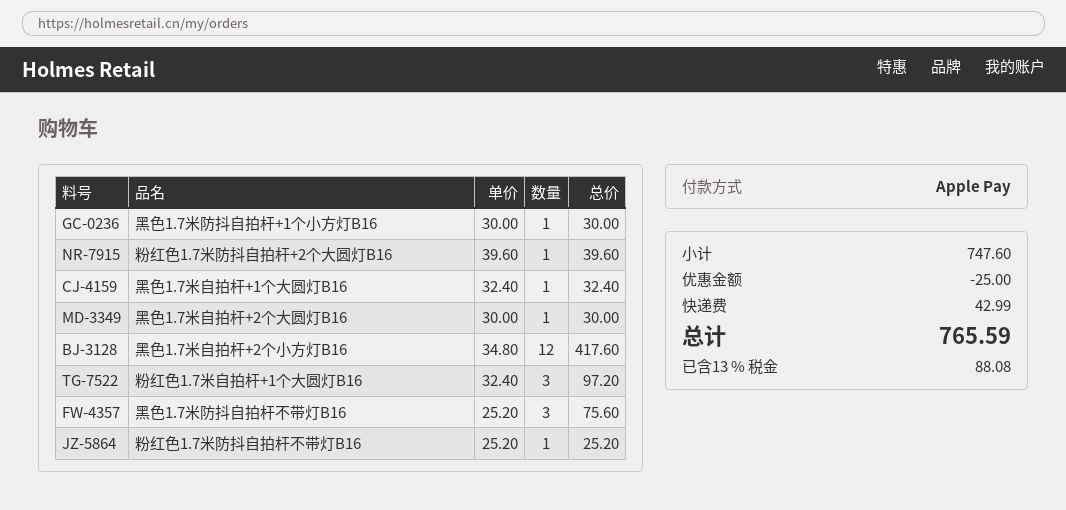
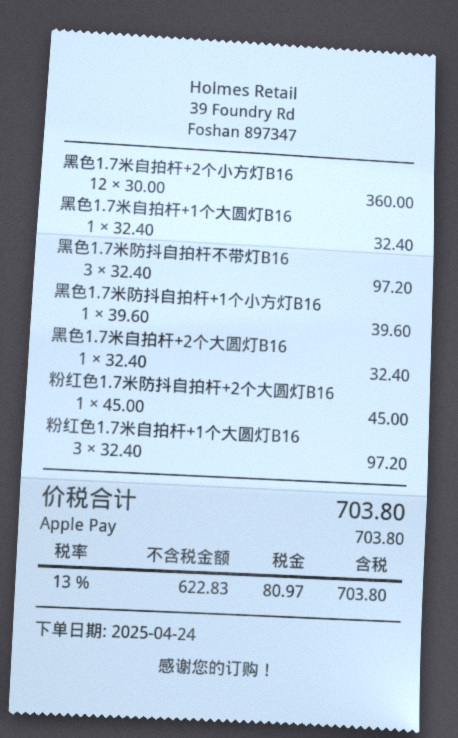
黑色1.7米防抖自拍杆+1个小方灯B16: 1 x 30.00 = 30.00 -> 1 x 39.60 = 39.60
粉红色1.7米防抖自拍杆+2个大圆灯B16: 1 x 39.60 = 39.60 -> 1 x 45.00 = 45.00
黑色1.7米自拍杆+2个大圆灯B16: 1 x 30.00 = 30.00 -> 1 x 32.40 = 32.40
黑色1.7米自拍杆+2个小方灯B16: 12 x 34.80 = 417.60 -> 12 x 30.00 = 360.00
黑色1.7米防抖自拍杆不带灯B16: 3 x 25.20 = 75.60 -> 3 x 32.40 = 97.20
粉红色1.7米防抖自拍杆不带灯B16: 1 x 25.20 = 25.20 -> none
discount: 25.00 -> none
shipping: 42.99 -> none
tax: 13% = 88.08 -> 13% = 80.97
total: 765.59 -> 703.80

